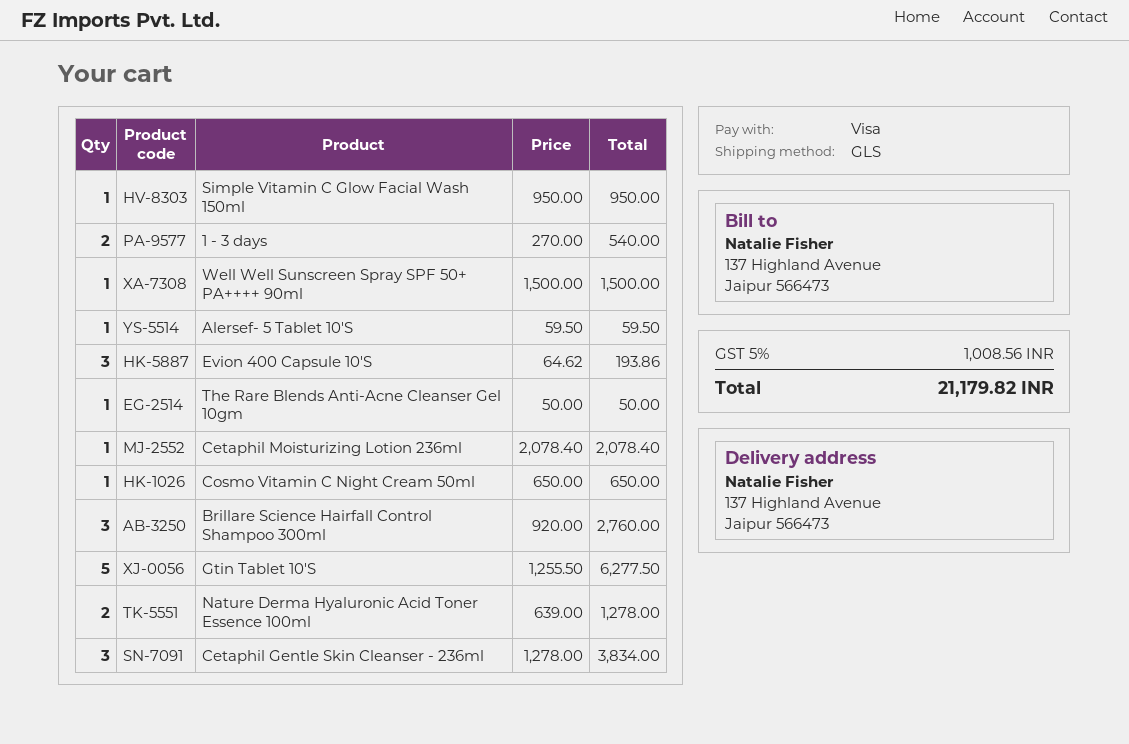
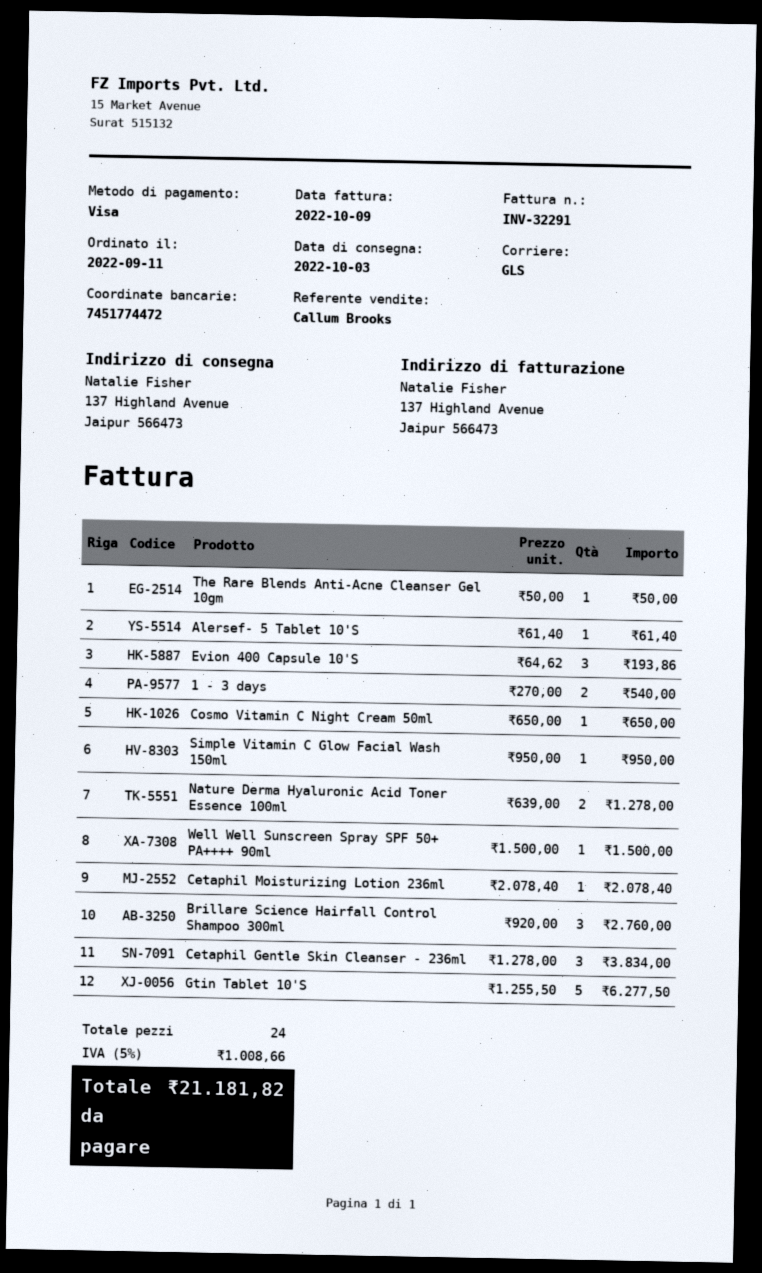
Alersef- 5 Tablet 10'S: 1 x 59.50 = 59.50 -> 1 x 61.40 = 61.40
tax: 5% = 1008.56 -> 5% = 1008.66
total: 21179.82 -> 21181.82

